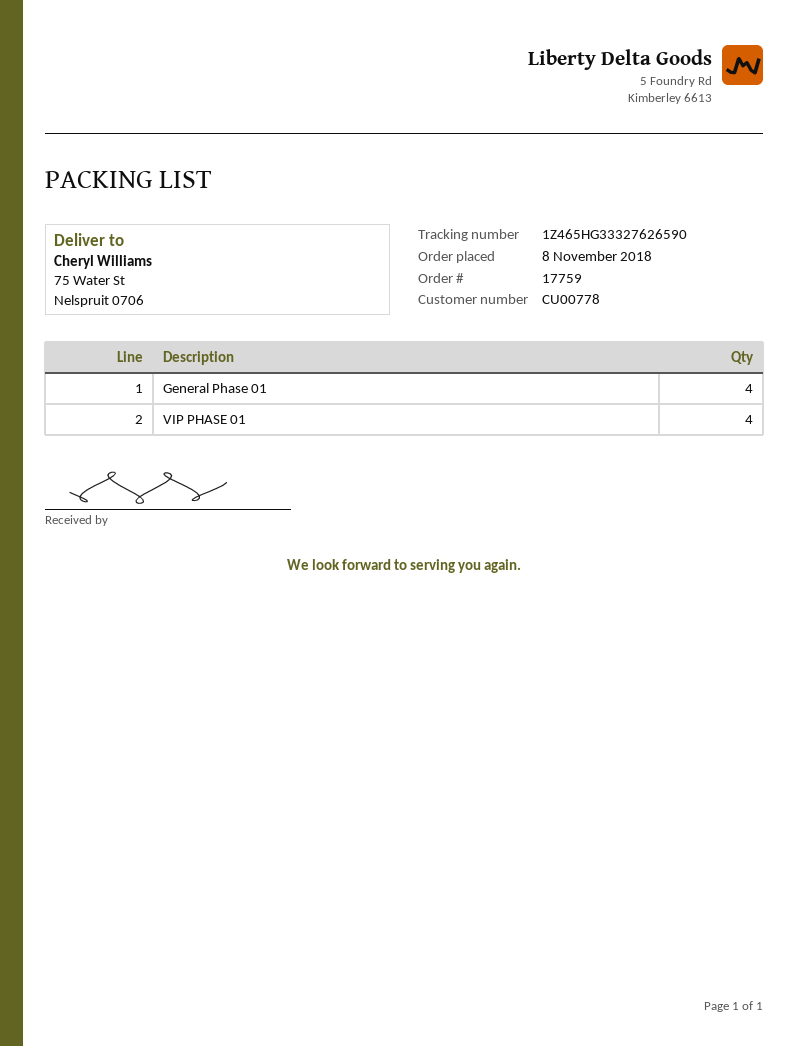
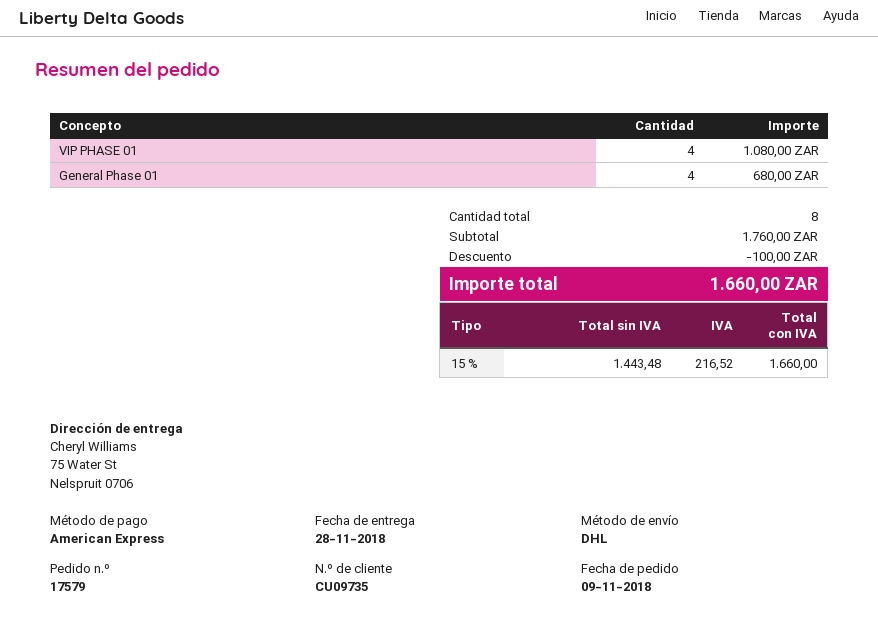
order number: 17759 -> 17579
order date: 2018-11-08 -> 2018-11-09
customer number: CU00778 -> CU09735

